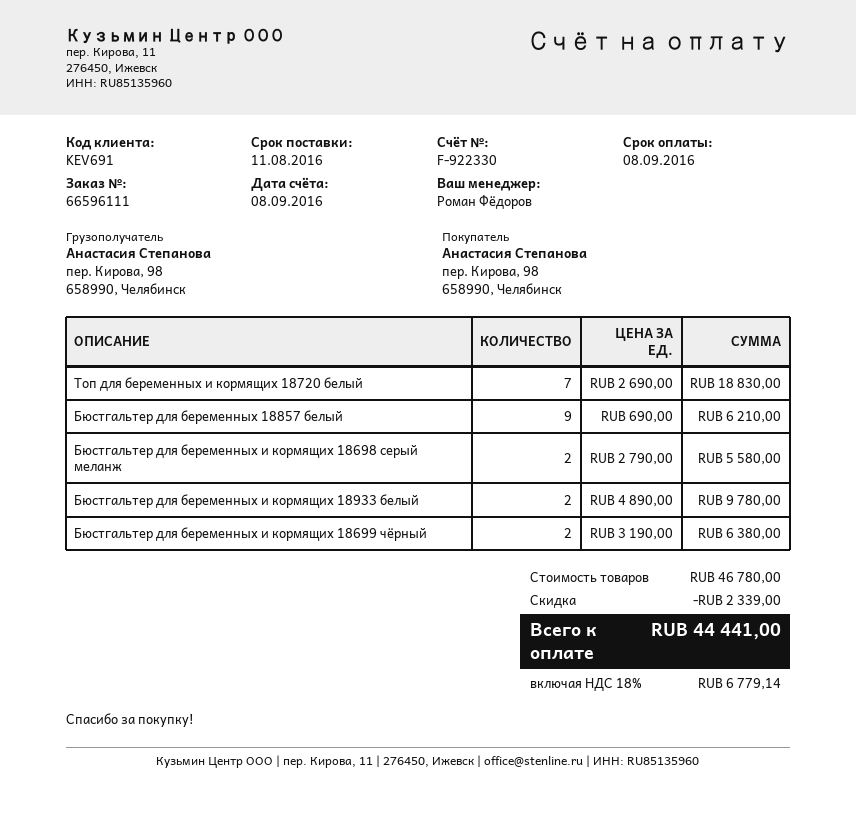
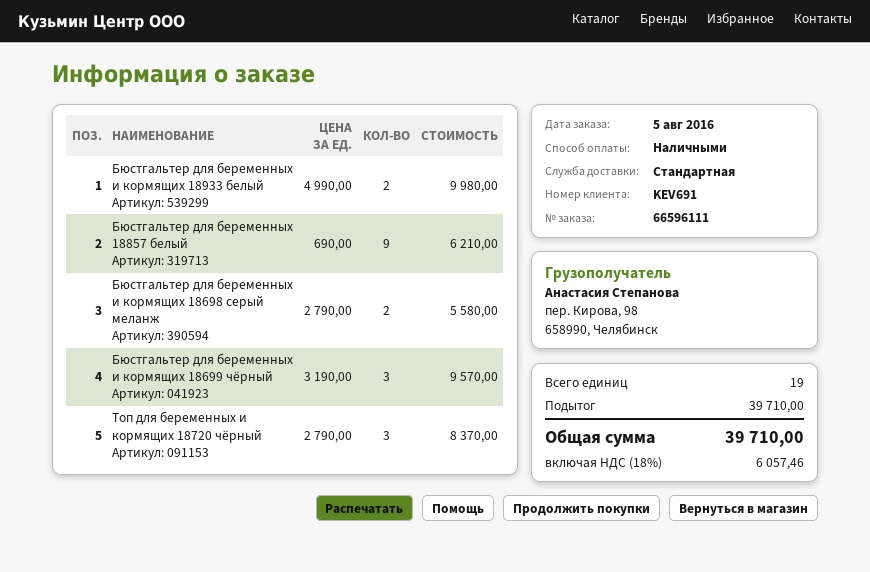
Топ для беременных и кормящих 18720 белый: 7 x 2690.00 = 18830.00 -> none
Бюстгальтер для беременных и кормящих 18933 белый: 2 x 4890.00 = 9780.00 -> 2 x 4990.00 = 9980.00
Бюстгальтер для беременных и кормящих 18699 чёрный: 2 x 3190.00 = 6380.00 -> 3 x 3190.00 = 9570.00
Топ для беременных и кормящих 18720 чёрный: none -> 3 x 2790.00 = 8370.00
subtotal: 46780.00 -> 39710.00
discount: 2339.00 -> none
tax: 18% = 6779.14 -> 18% = 6057.46
total: 44441.00 -> 39710.00

